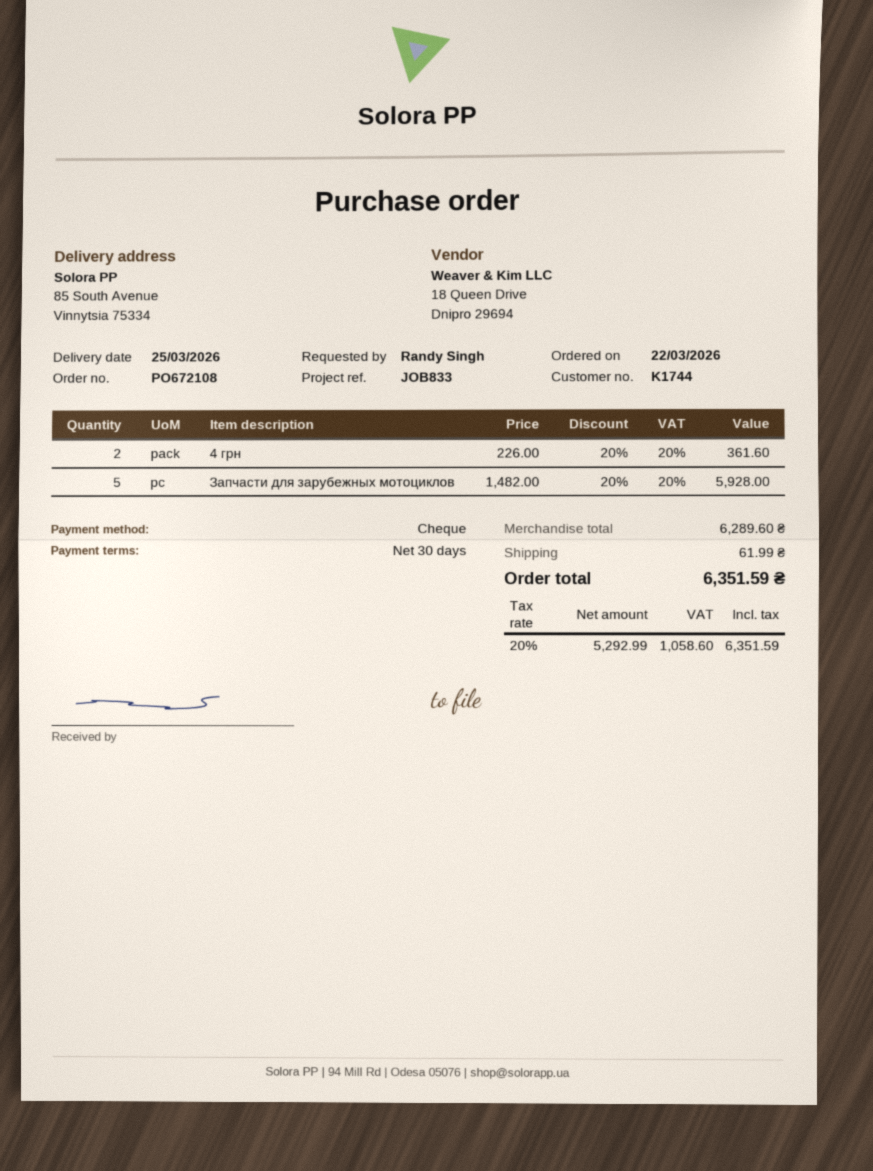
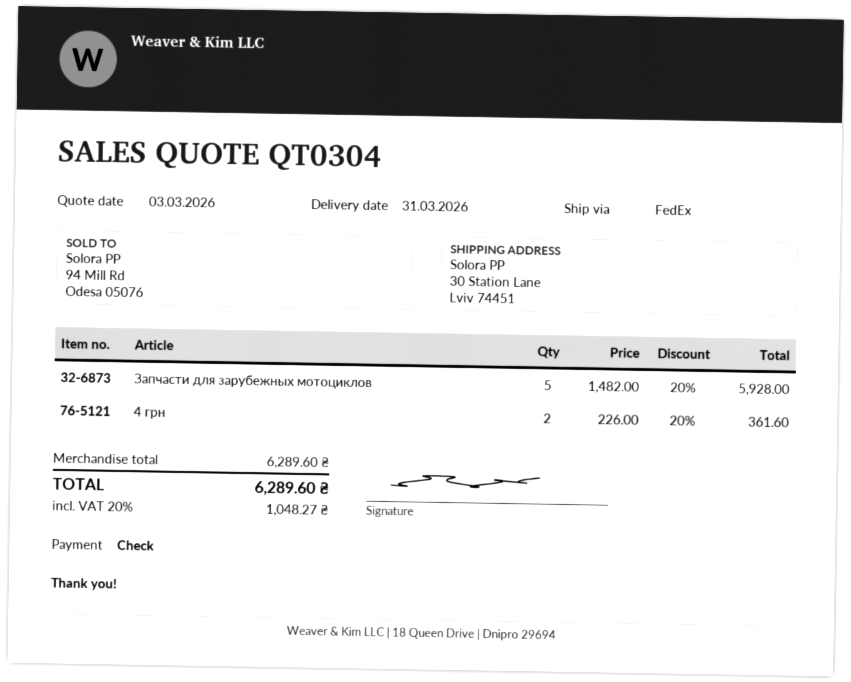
delivery date: 2026-03-25 -> 2026-03-31
ship to: 85 South Avenue, Vinnytsia 75334 -> 30 Station Lane, Lviv 74451
shipping: 61.99 -> none
tax: 20% = 1058.60 -> 20% = 1048.27
total: 6351.59 -> 6289.60

